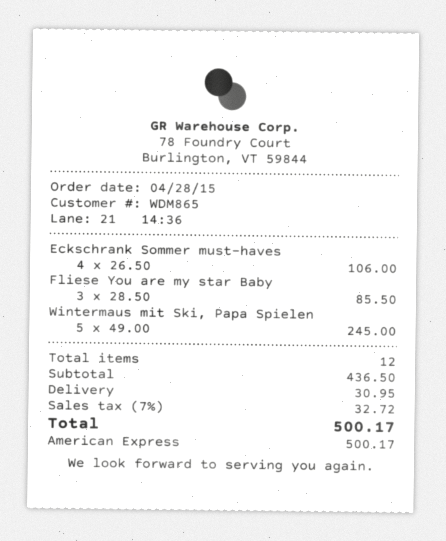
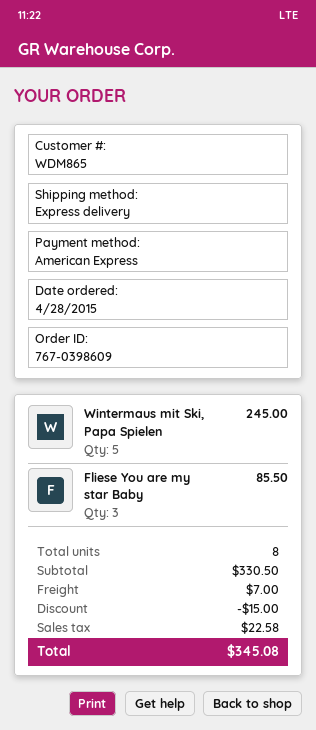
Eckschrank Sommer must-haves: 4 for 106.00 -> none
total quantity: 12 -> 8
subtotal: 436.50 -> 330.50
discount: none -> 15.00
shipping: 30.95 -> 7.00
tax: 32.72 -> 22.58
total: 500.17 -> 345.08

